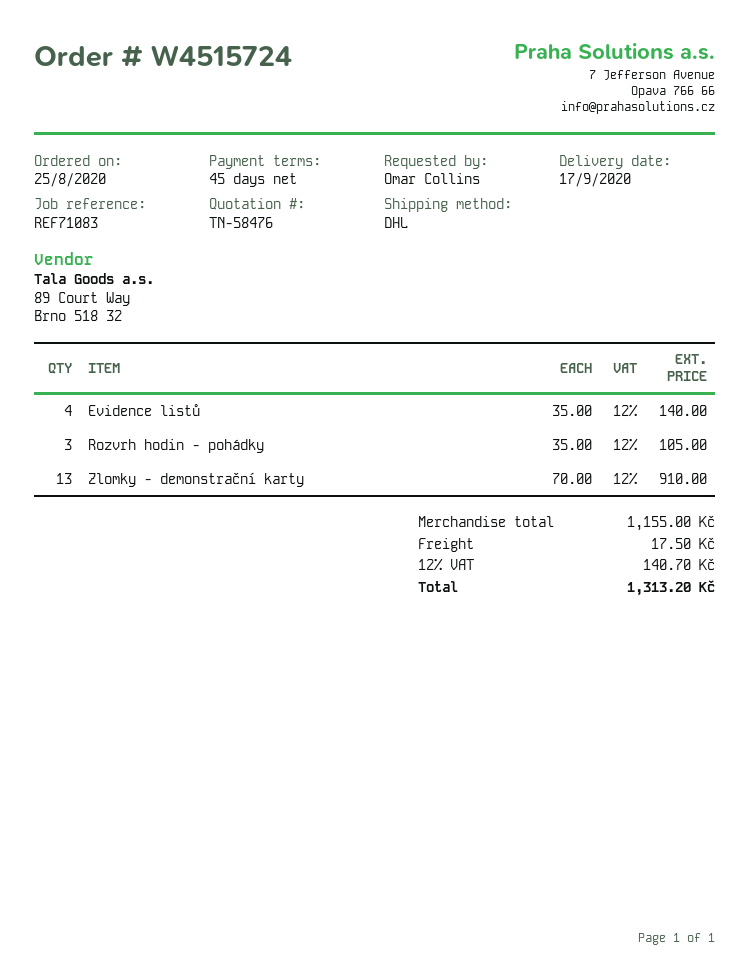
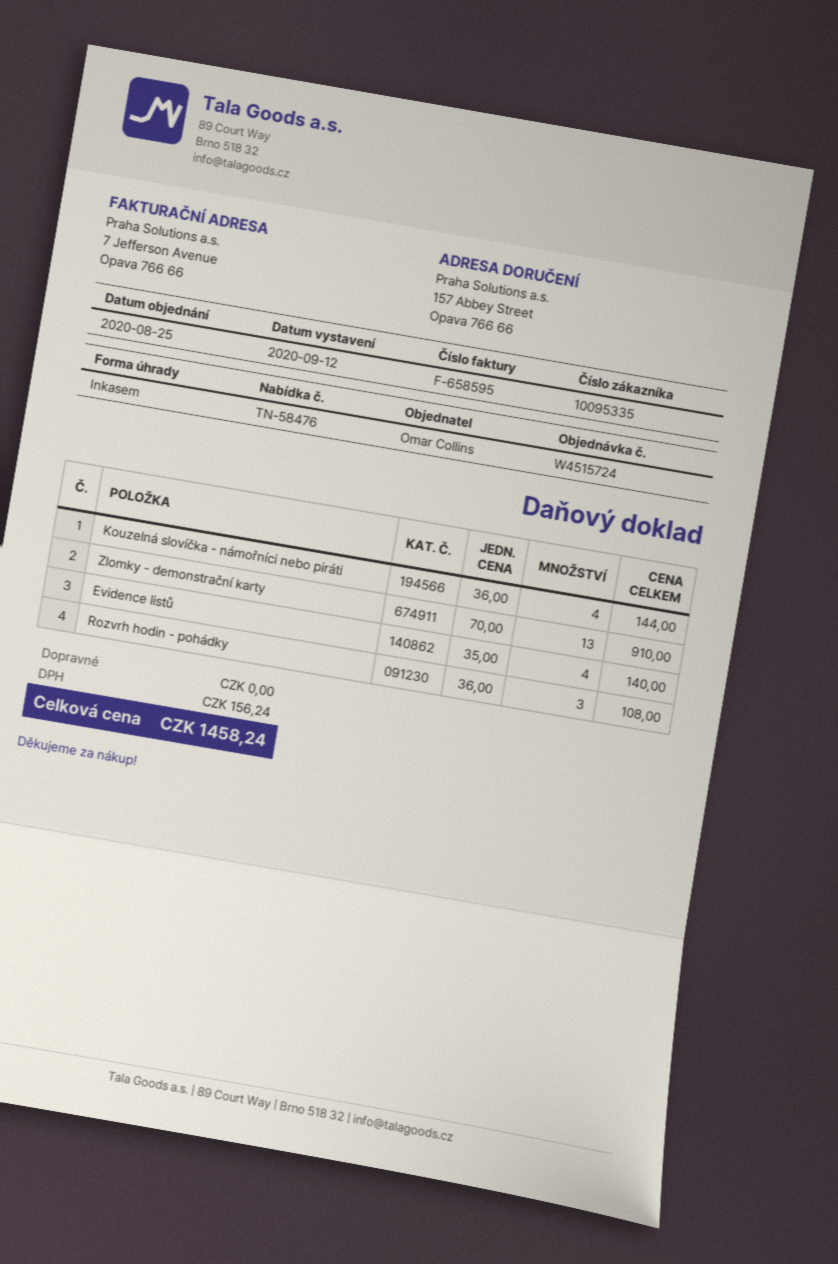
Rozvrh hodin - pohádky: 3 x 35.00 = 105.00 -> 3 x 36.00 = 108.00
Kouzelná slovíčka - námořníci nebo piráti: none -> 4 x 36.00 = 144.00
shipping: 17.50 -> 0.00
tax: 140.70 -> 156.24
total: 1313.20 -> 1458.24

